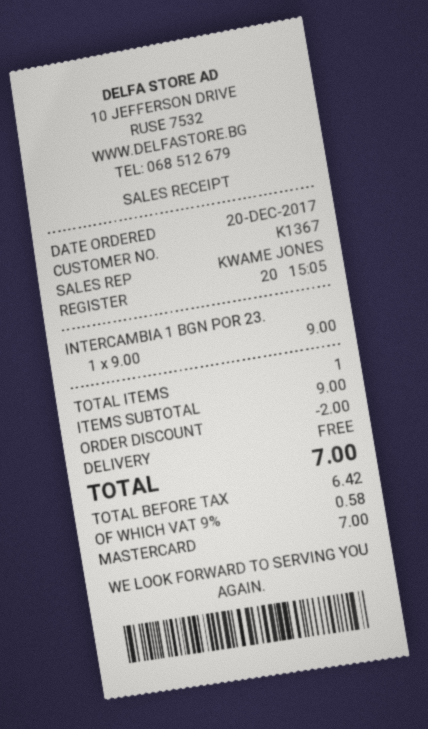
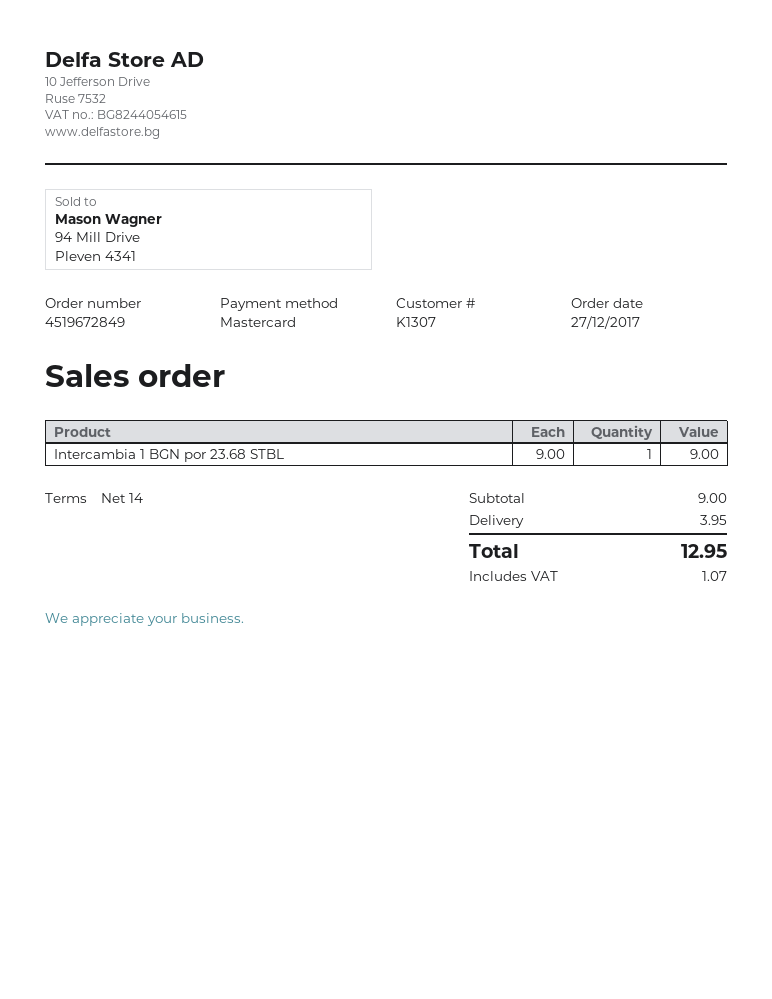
order date: 2017-12-20 -> 2017-12-27
customer number: K1367 -> K1307
discount: 2.00 -> none
shipping: 0.00 -> 3.95
tax: 0.58 -> 1.07
total: 7.00 -> 12.95

